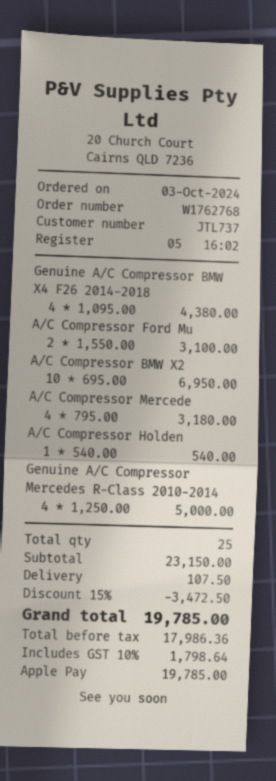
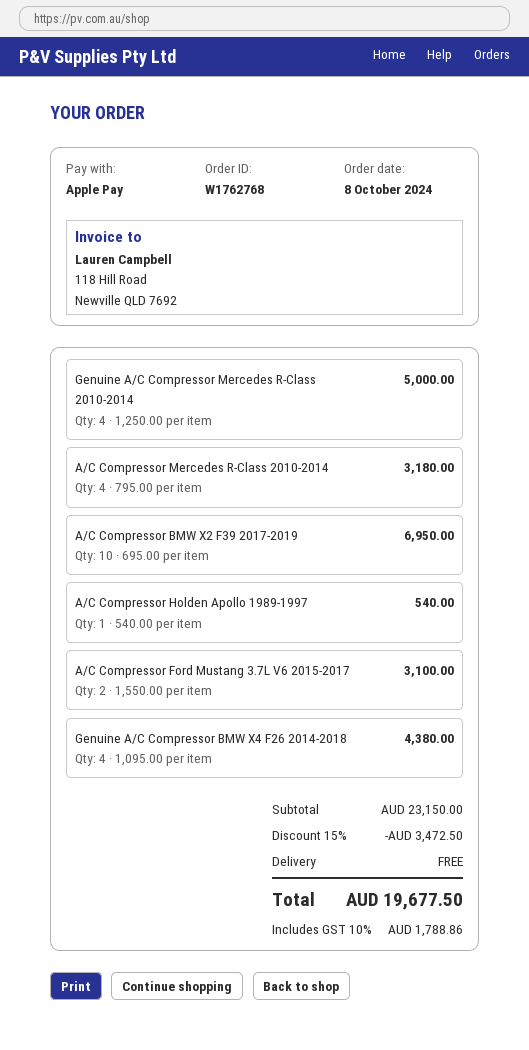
order date: 2024-10-03 -> 2024-10-08
shipping: 107.50 -> 0.00
tax: 10% = 1798.64 -> 10% = 1788.86
total: 19785.00 -> 19677.50

